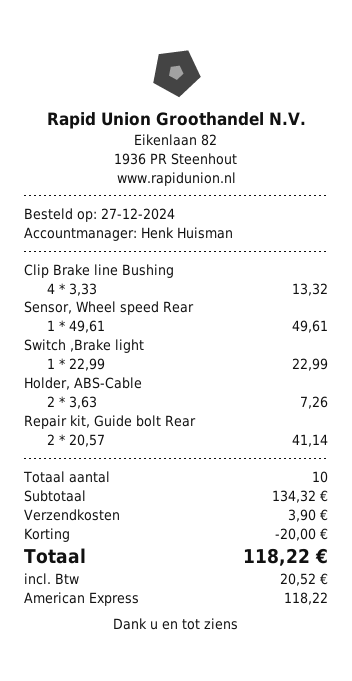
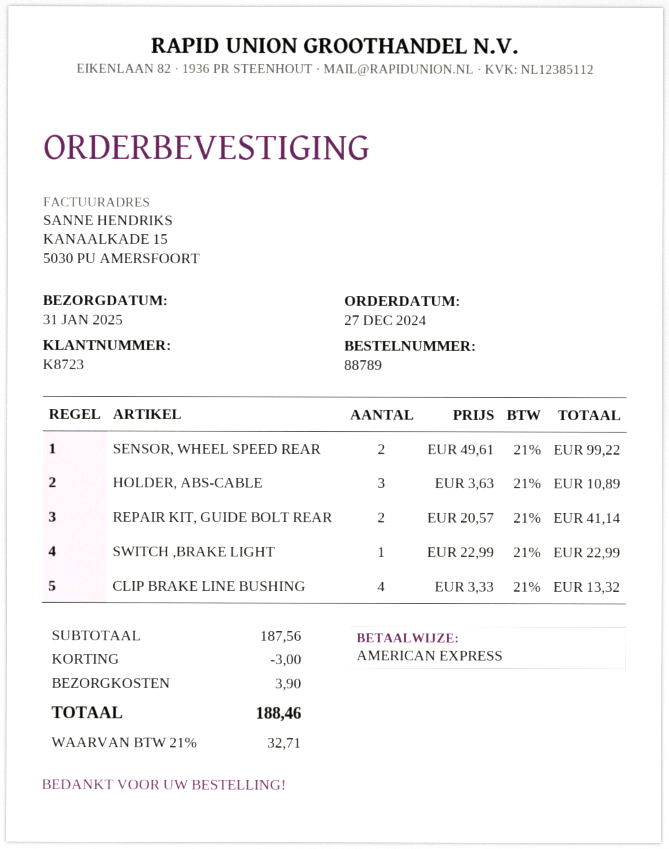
Sensor, Wheel speed Rear: 1 x 49.61 = 49.61 -> 2 x 49.61 = 99.22
Holder, ABS-Cable: 2 x 3.63 = 7.26 -> 3 x 3.63 = 10.89
subtotal: 134.32 -> 187.56
discount: 20.00 -> 3.00
tax: 20.52 -> 32.71
total: 118.22 -> 188.46

